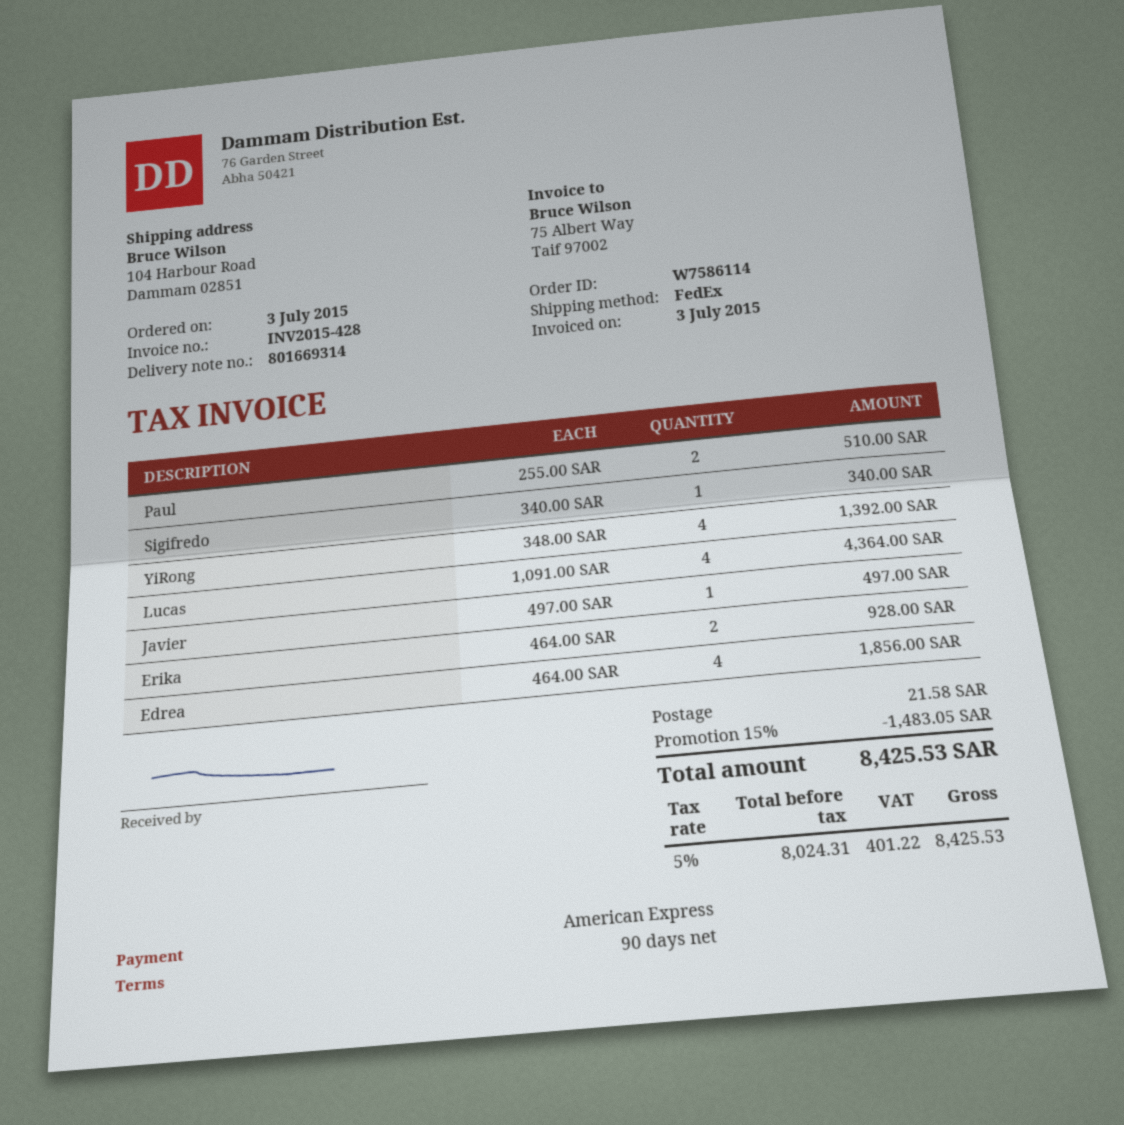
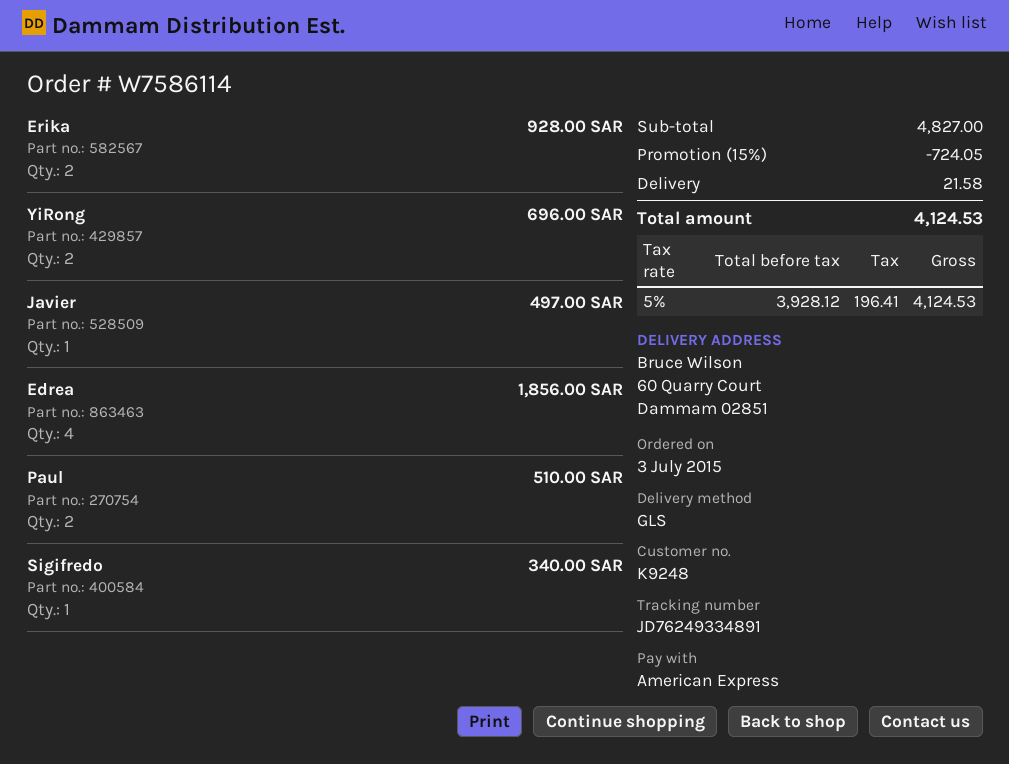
shipping method: FedEx -> GLS
ship to: 104 Harbour Road, Dammam 02851 -> 60 Quarry Court, Dammam 02851
YiRong: 4 for 1392.00 -> 2 for 696.00
Lucas: 4 for 4364.00 -> none
discount: 15% = 1483.05 -> 15% = 724.05
net: 8024.31 -> 3928.12
tax: 5% = 401.22 -> 5% = 196.41
total: 8425.53 -> 4124.53

